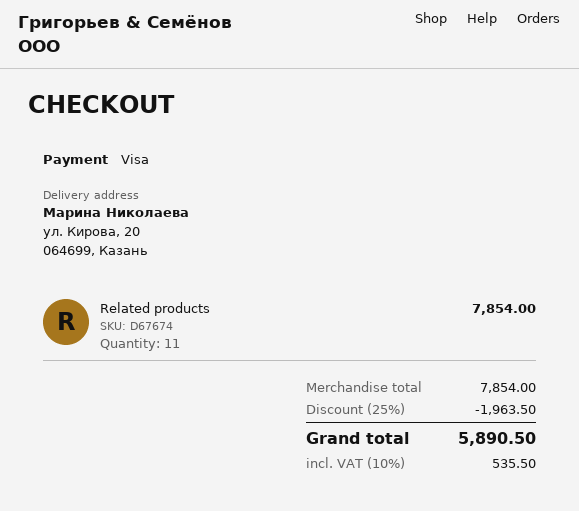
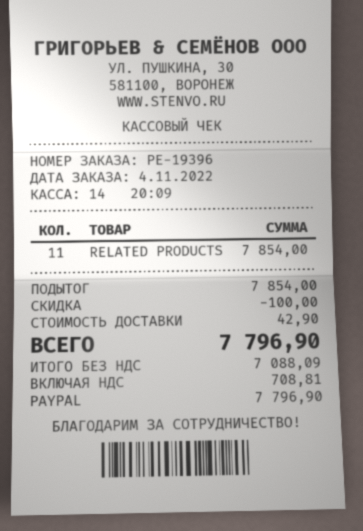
payment method: Visa -> PayPal
discount: 1963.50 -> 100.00
shipping: none -> 42.90
tax: 535.50 -> 708.81
total: 5890.50 -> 7796.90

